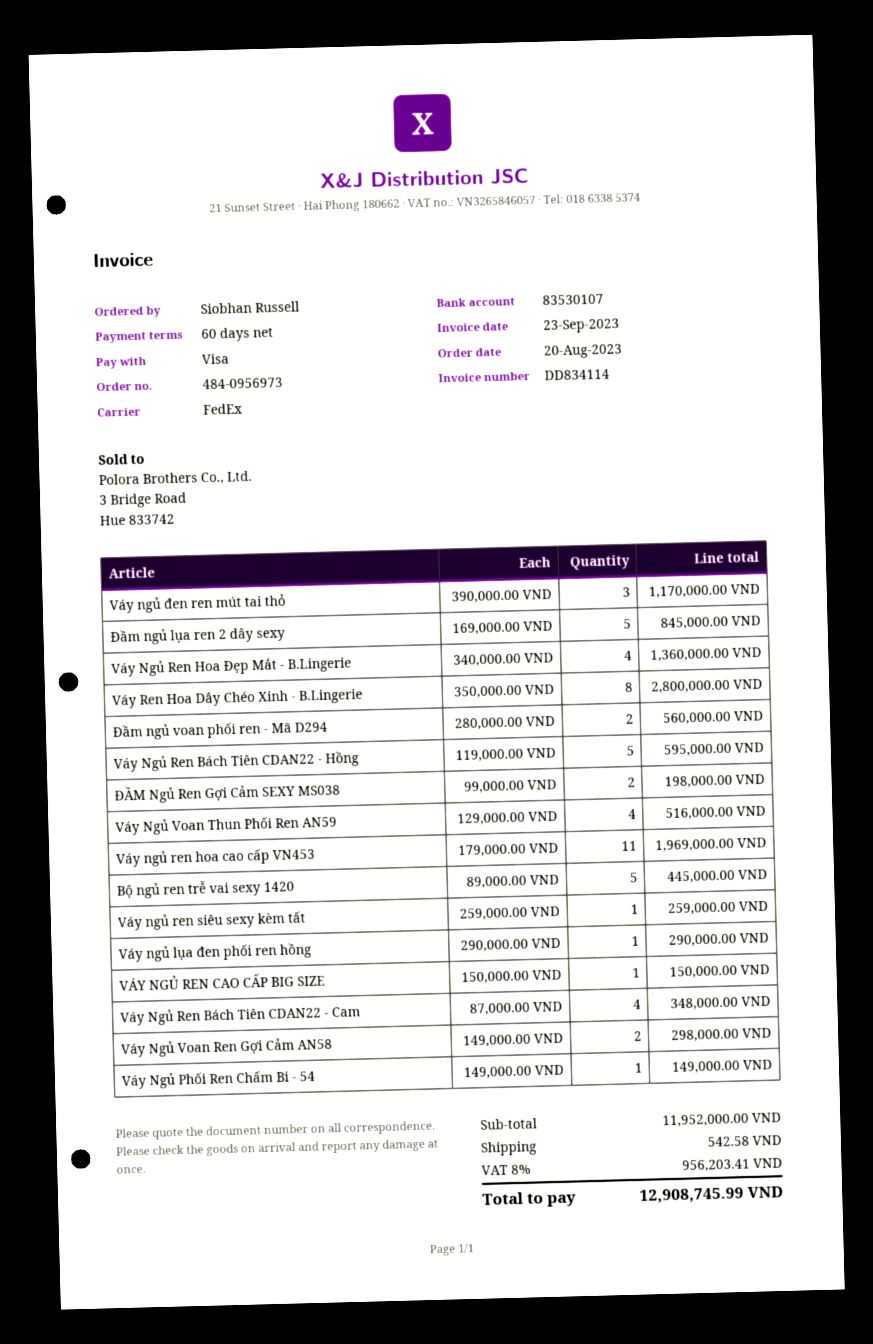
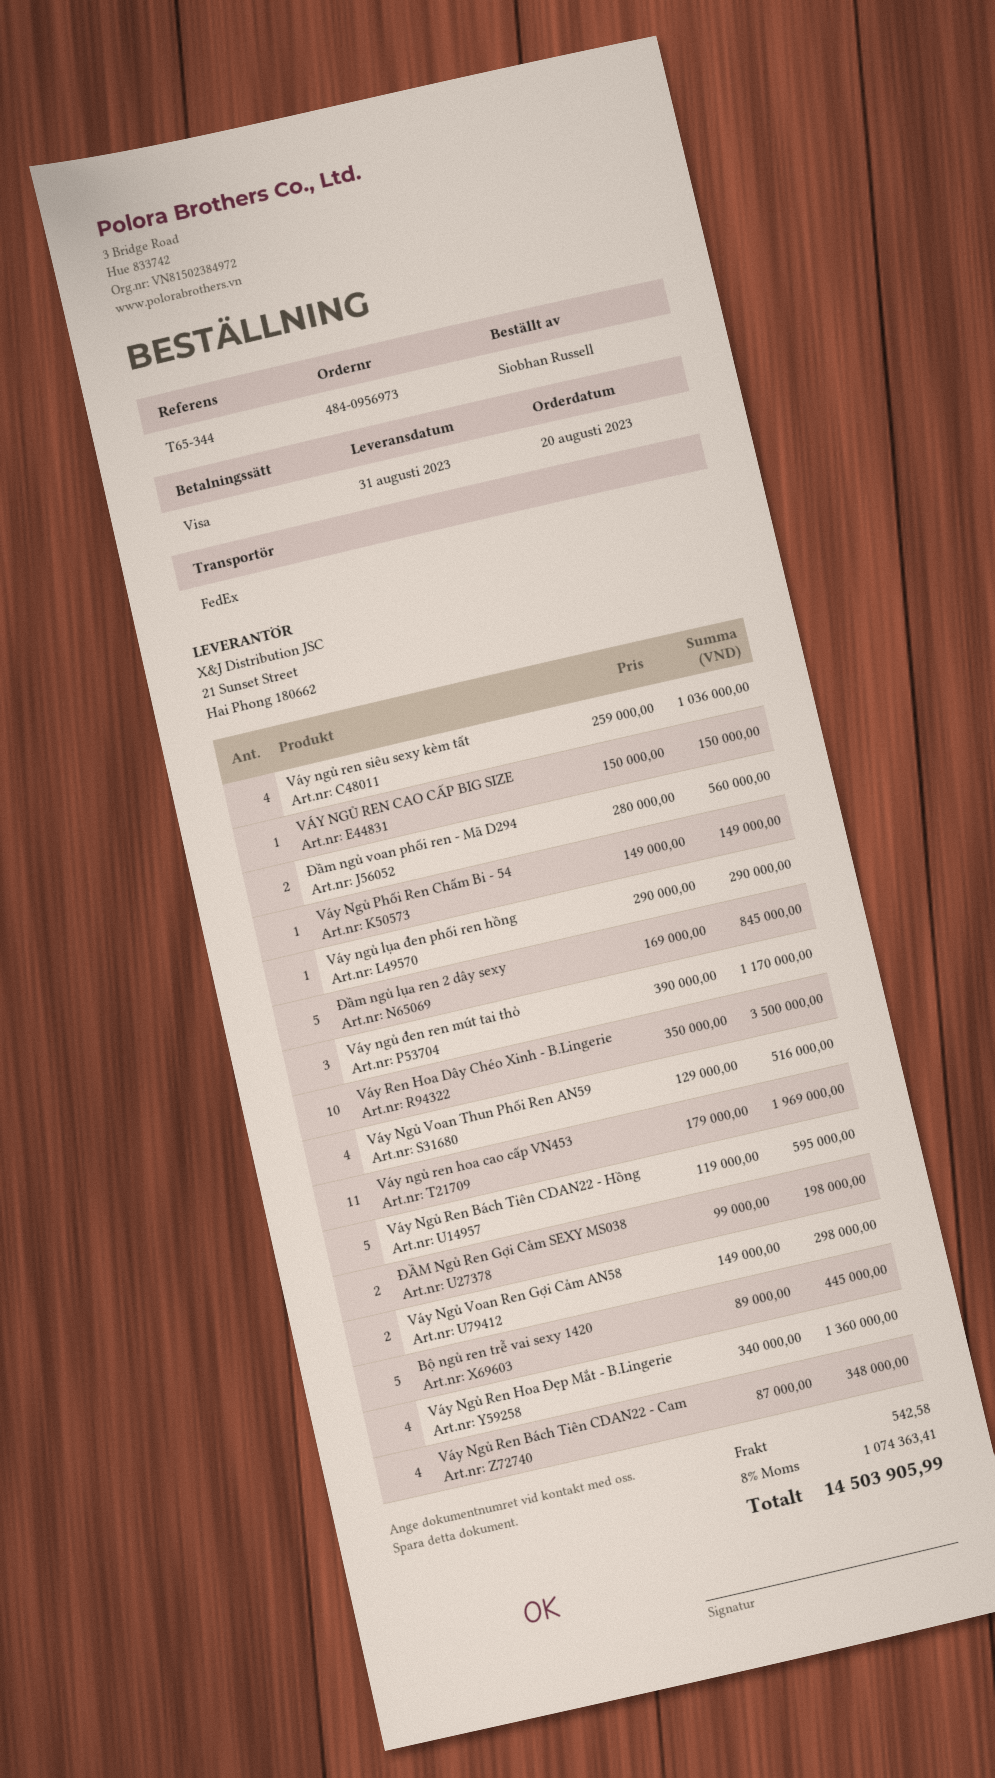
Váy Ren Hoa Dây Chéo Xinh - B.Lingerie: 8 x 350000.00 = 2800000.00 -> 10 x 350000.00 = 3500000.00
Váy ngủ ren siêu sexy kèm tất: 1 x 259000.00 = 259000.00 -> 4 x 259000.00 = 1036000.00
tax: 8% = 956203.41 -> 8% = 1074363.41
total: 12908745.99 -> 14503905.99

